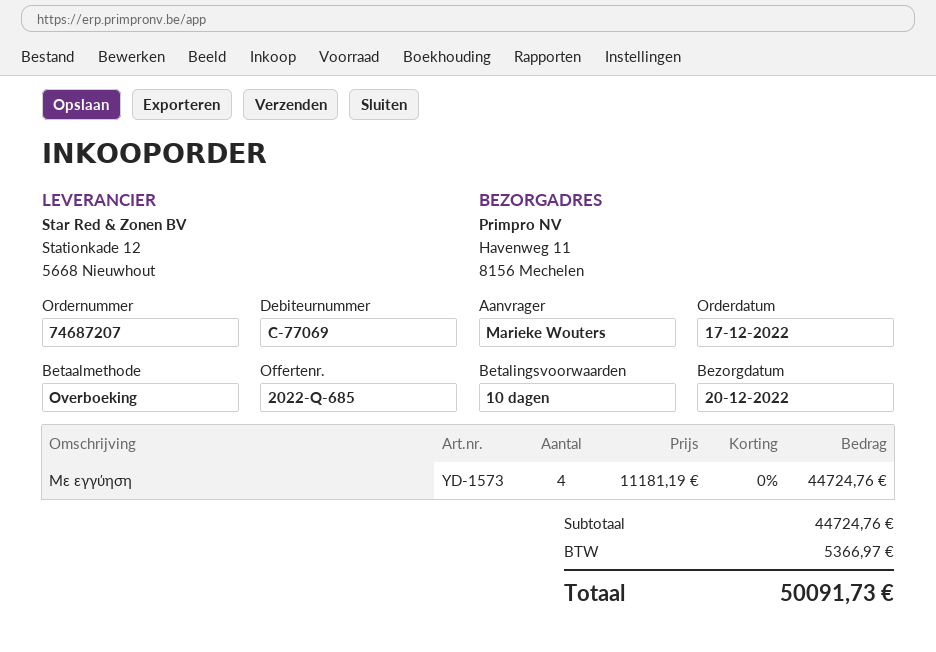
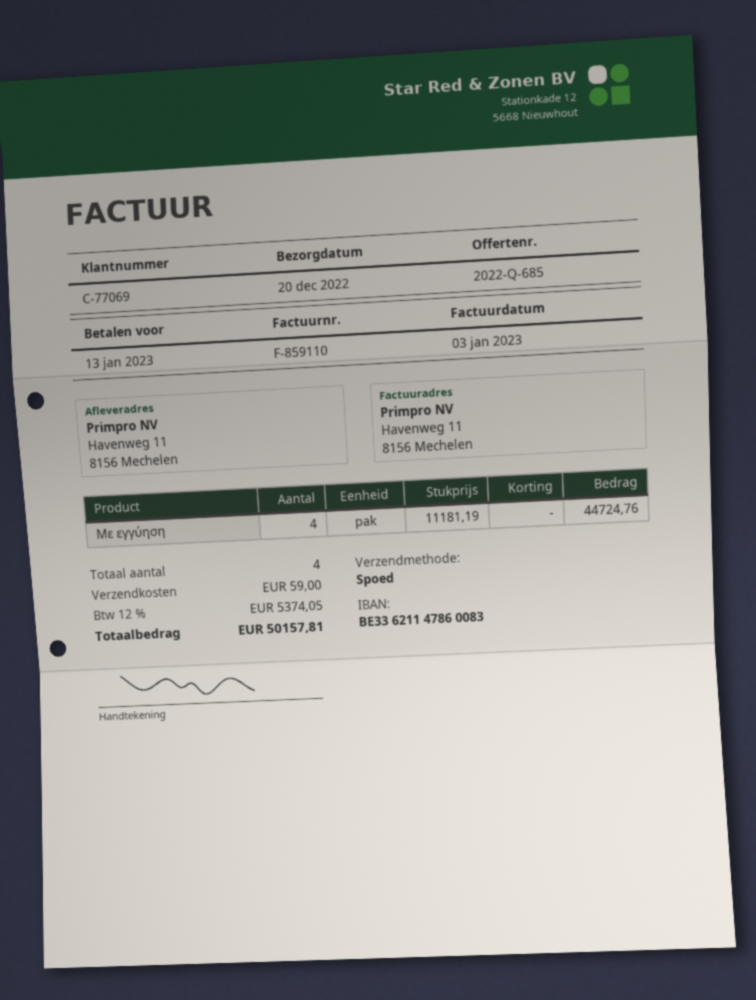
shipping: none -> 59.00
tax: 5366.97 -> 5374.05
total: 50091.73 -> 50157.81

